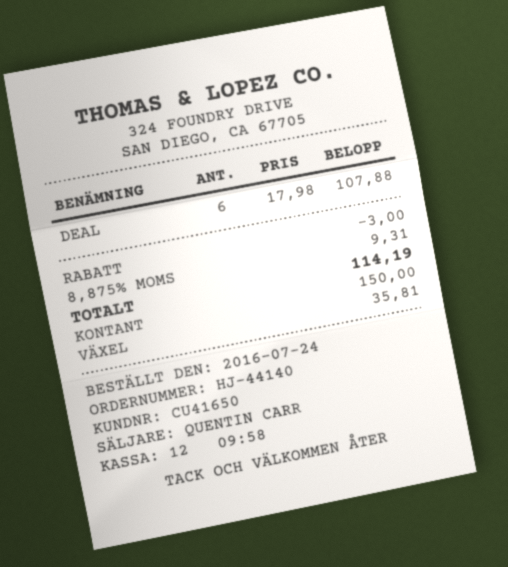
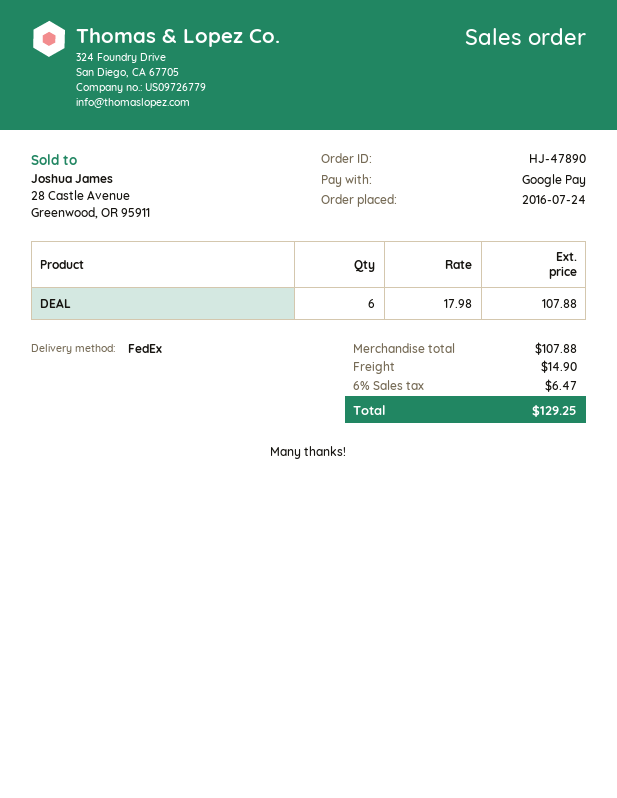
order number: HJ-44140 -> HJ-47890
payment method: cash -> Google Pay
discount: 3.00 -> none
shipping: none -> 14.90
tax: 8.875% = 9.31 -> 6% = 6.47
total: 114.19 -> 129.25

